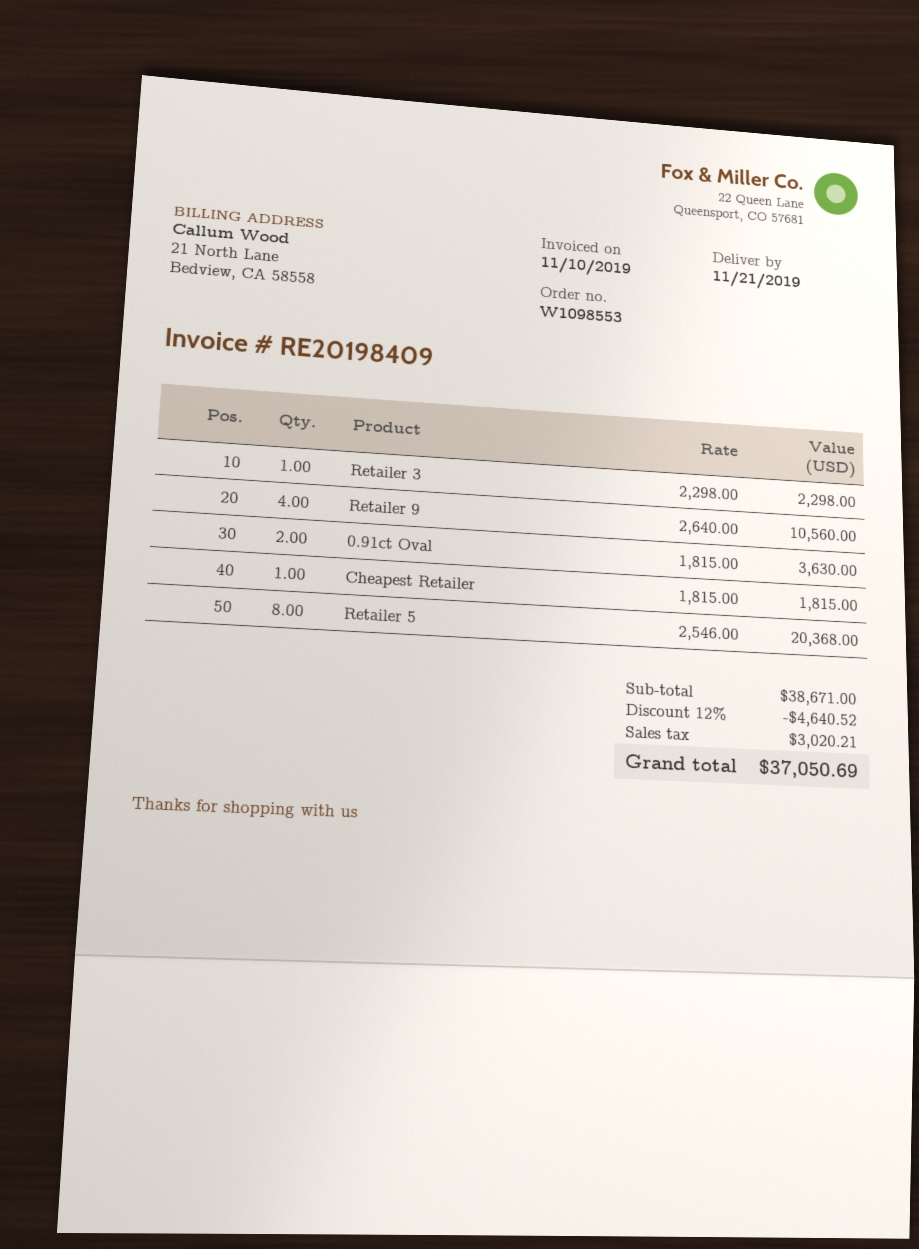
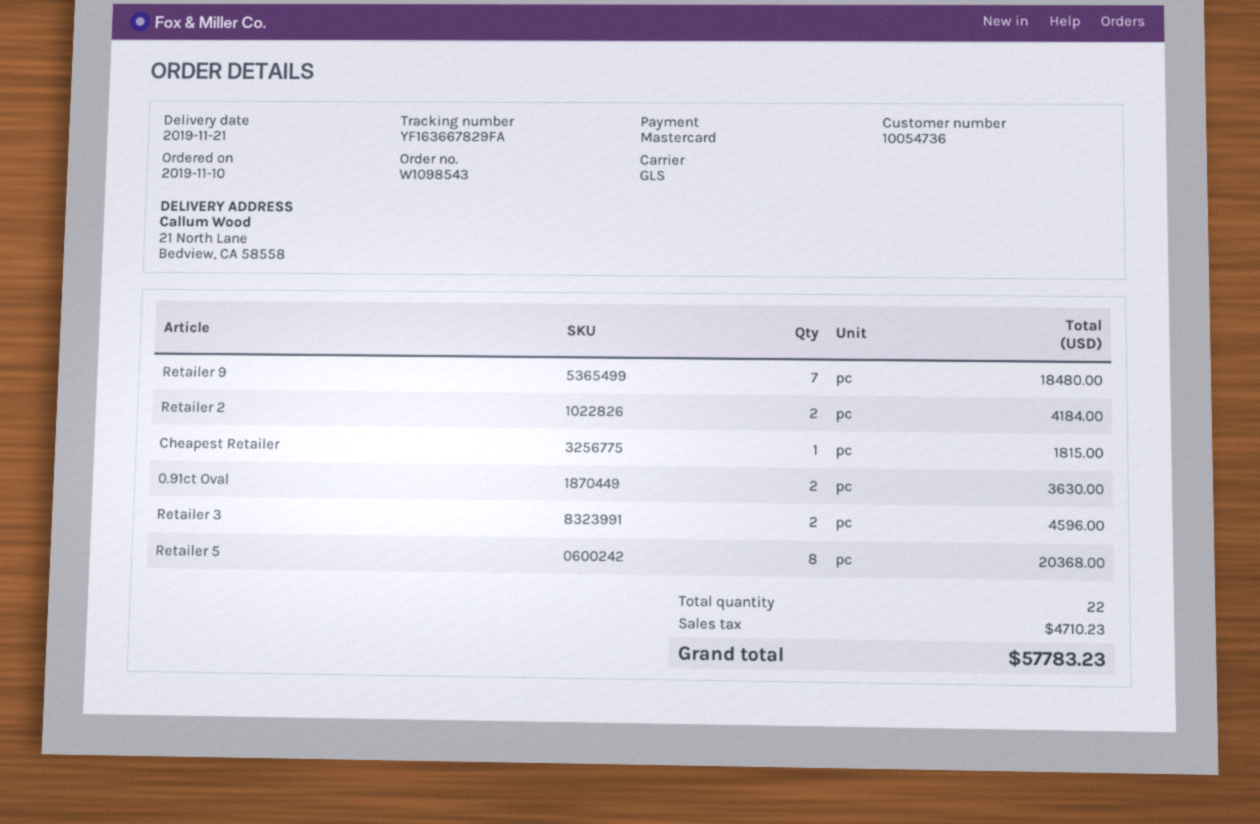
order number: W1098553 -> W1098543
Retailer 3: 1 for 2298.00 -> 2 for 4596.00
Retailer 9: 4 for 10560.00 -> 7 for 18480.00
Retailer 2: none -> 2 for 4184.00
discount: 12% = 4640.52 -> none
tax: 3020.21 -> 4710.23
total: 37050.69 -> 57783.23

